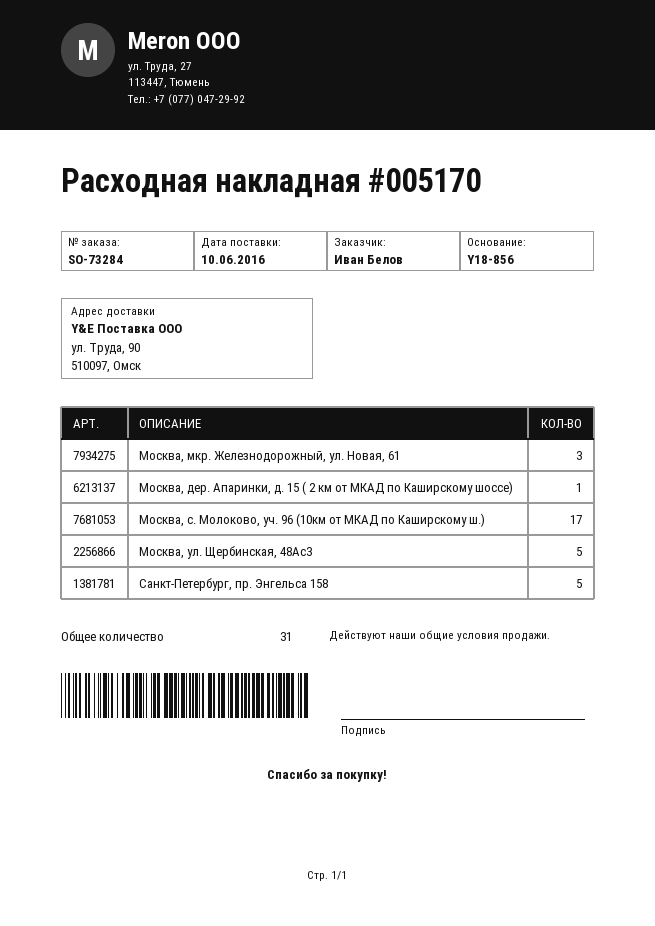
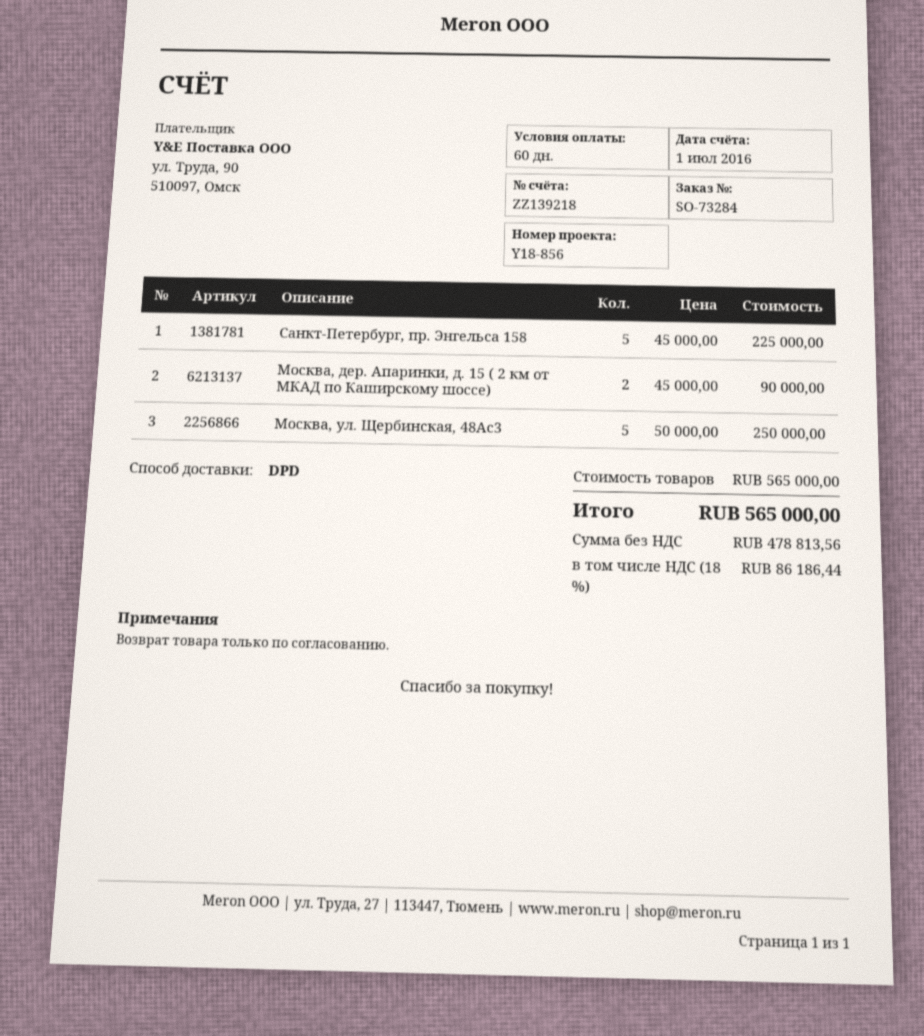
Москва, мкр. Железнодорожный, ул. Новая, 61: 3 -> none
Москва, дер. Апаринки, д. 15 ( 2 км от МКАД по Каширскому шоссе): 1 -> 2
Москва, с. Молоково, уч. 96 (10км от МКАД по Каширскому ш.): 17 -> none

